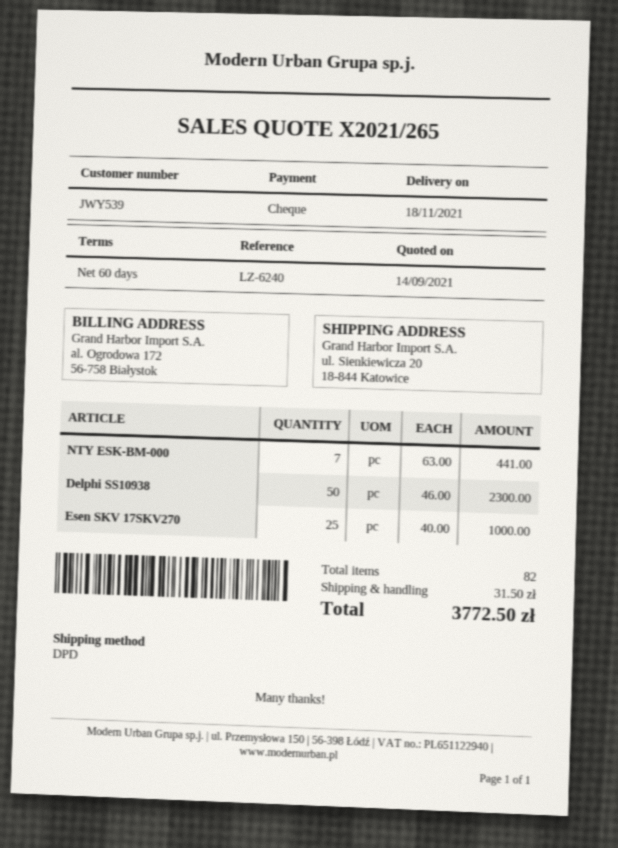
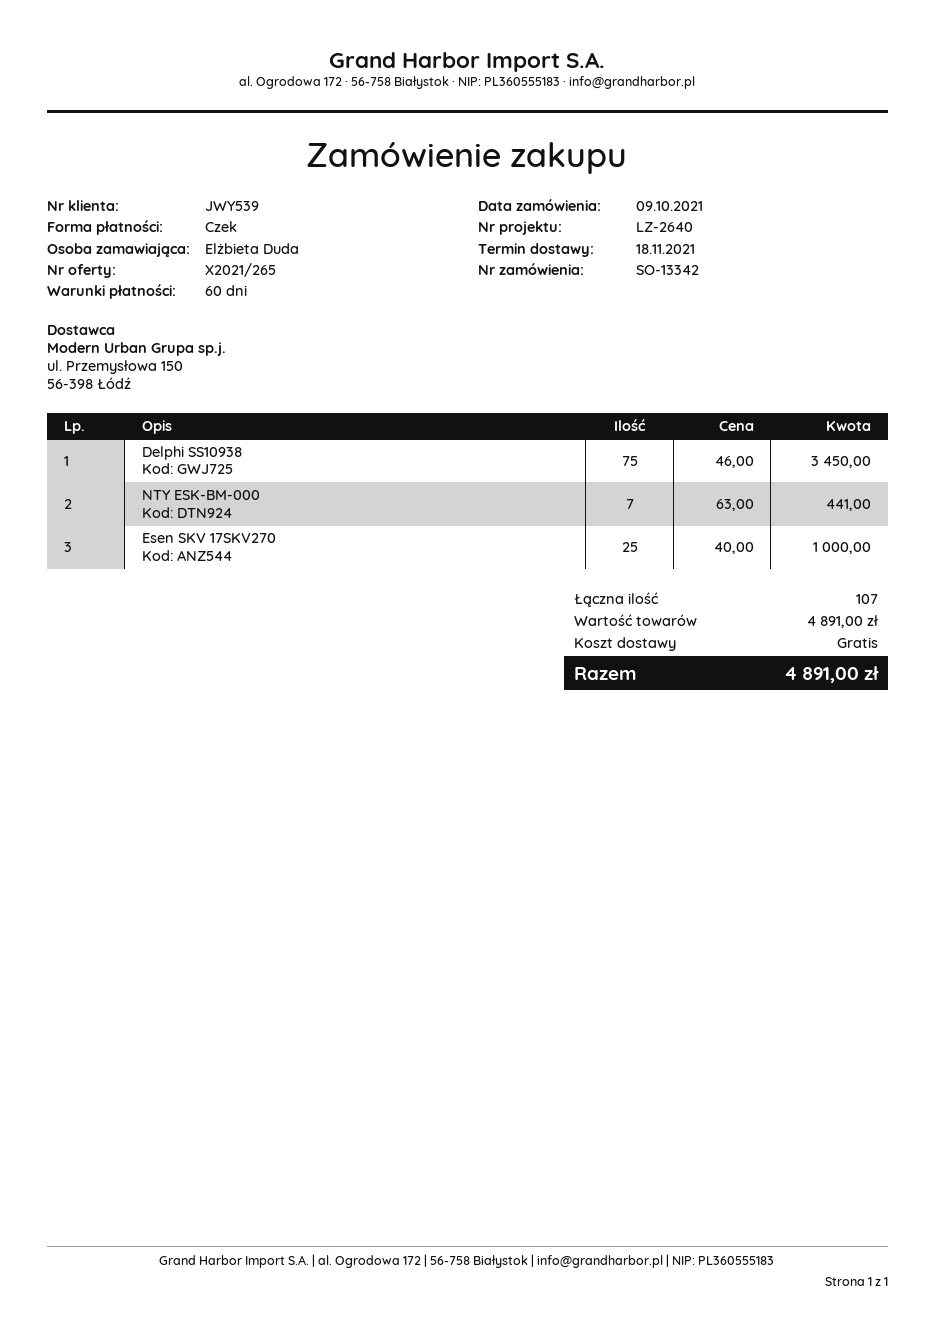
reference: LZ-6240 -> LZ-2640
Delphi SS10938: 50 x 46.00 = 2300.00 -> 75 x 46.00 = 3450.00
total quantity: 82 -> 107
shipping: 31.50 -> 0.00
total: 3772.50 -> 4891.00

